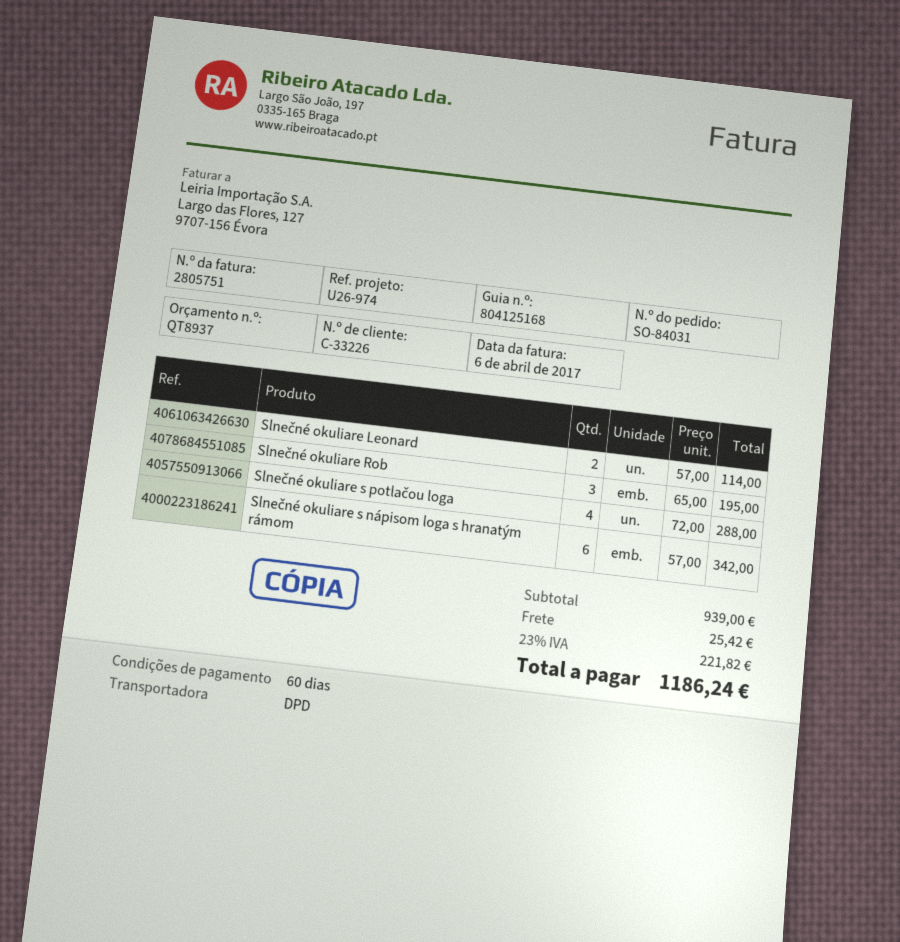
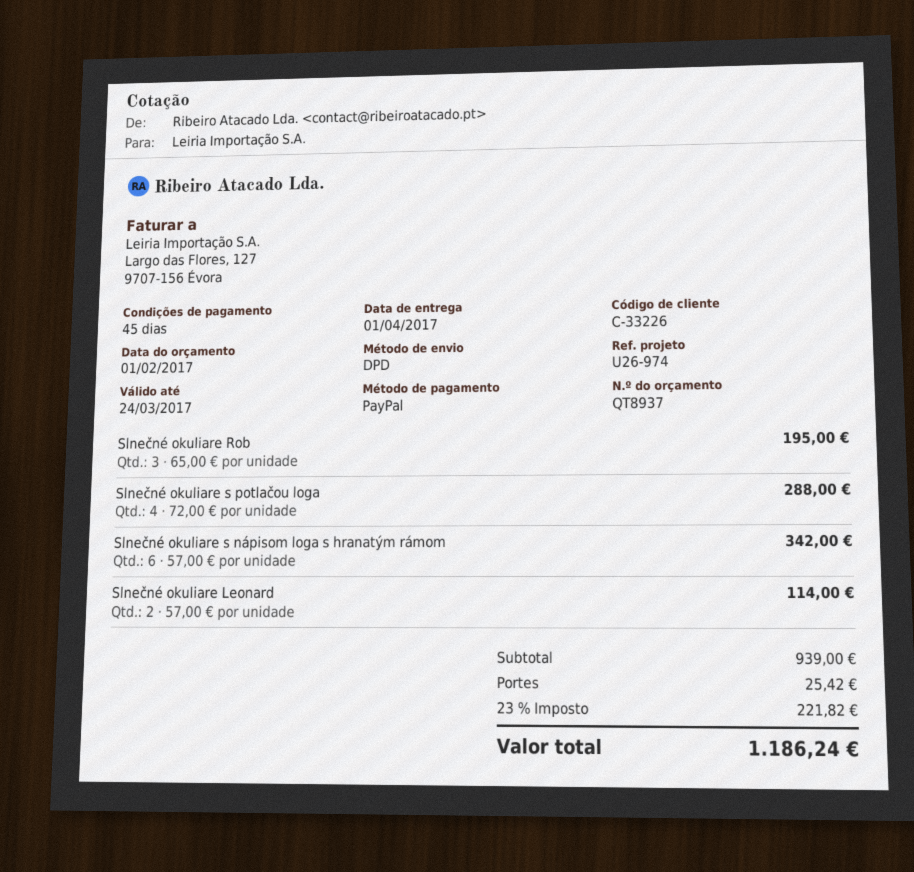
payment terms: 60 days -> 45 days

